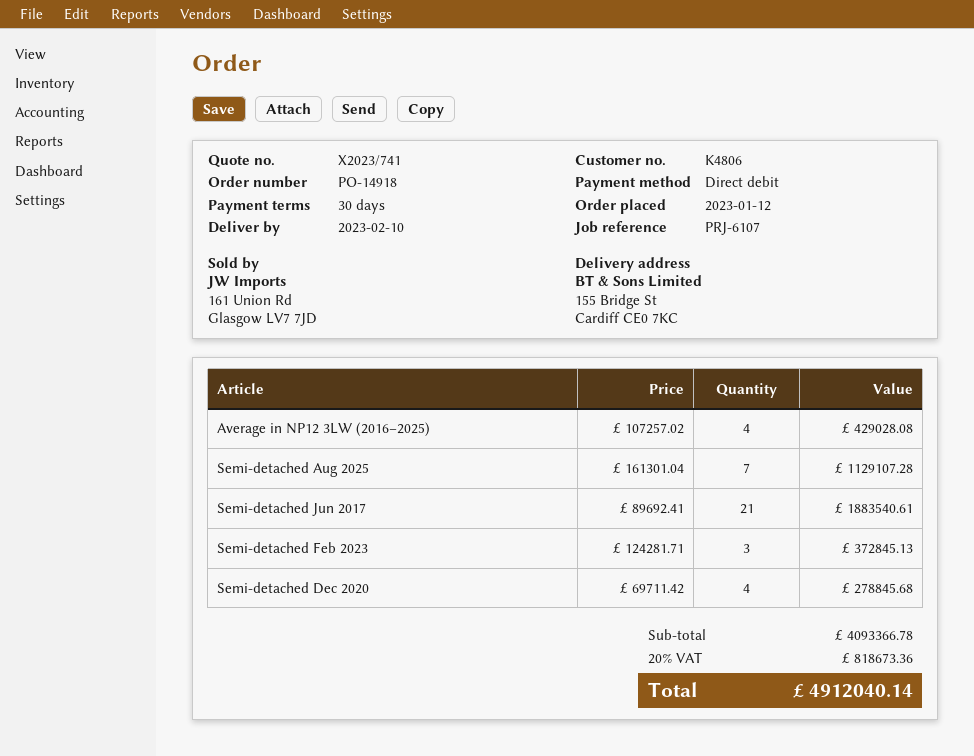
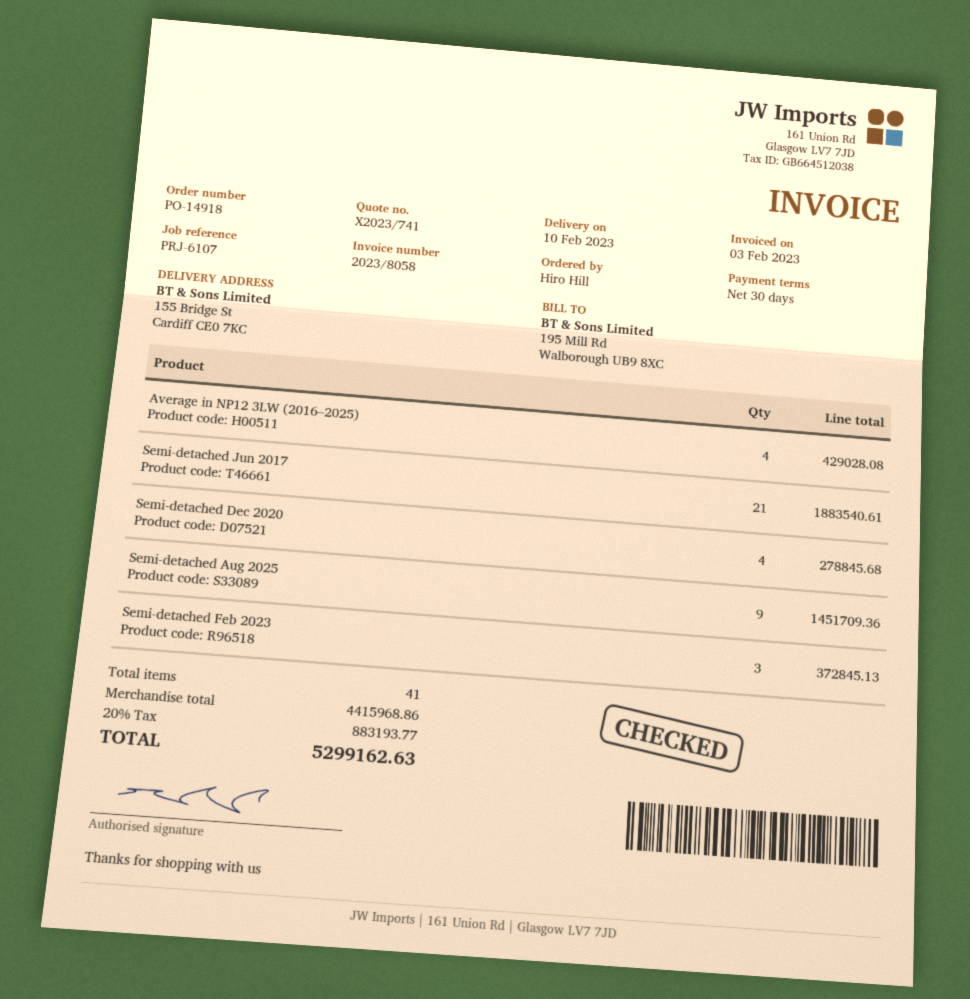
Semi-detached Aug 2025: 7 for 1129107.28 -> 9 for 1451709.36
subtotal: 4093366.78 -> 4415968.86
tax: 20% = 818673.36 -> 20% = 883193.77
total: 4912040.14 -> 5299162.63

